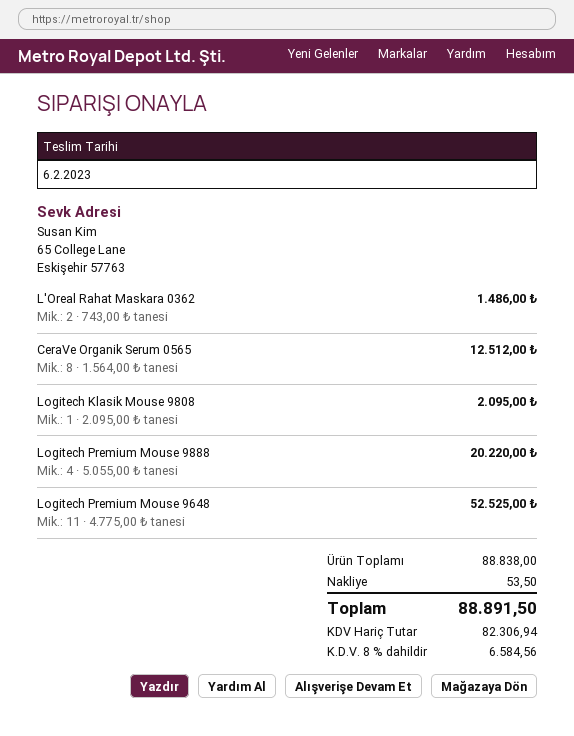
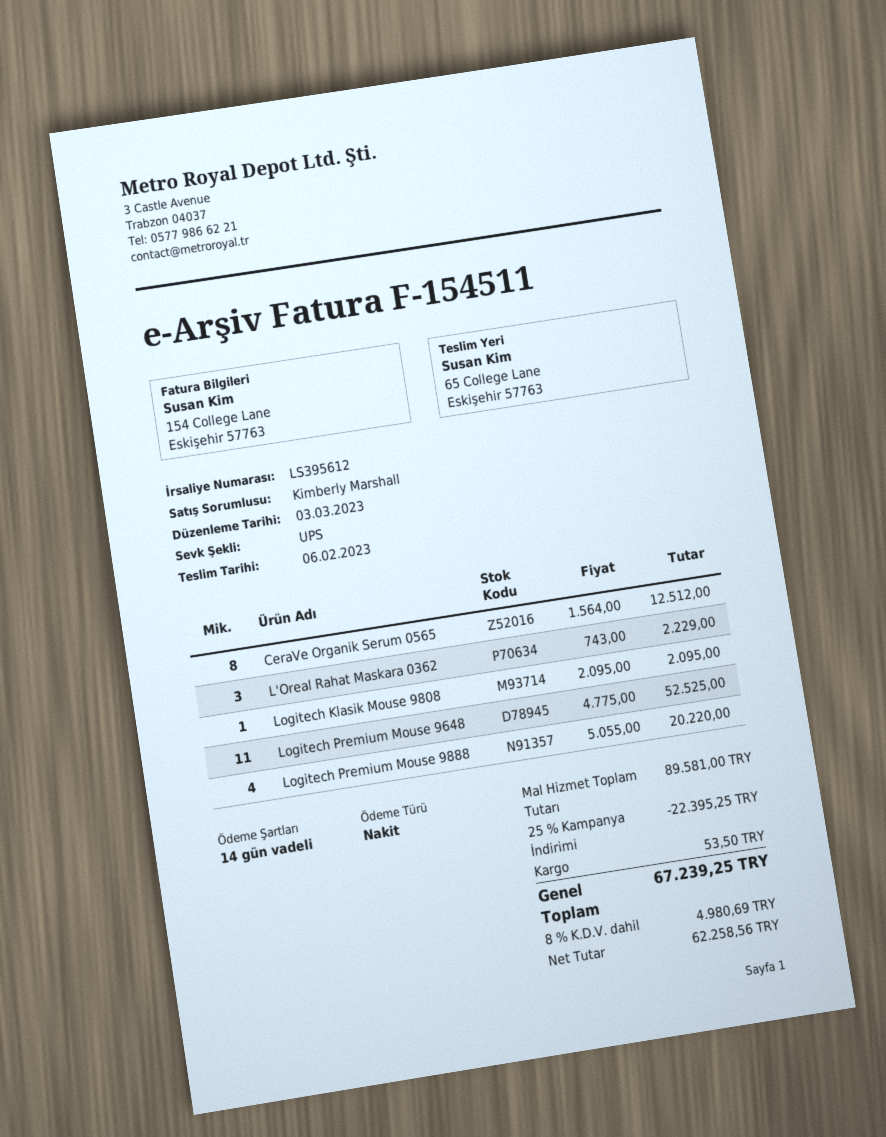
L'Oreal Rahat Maskara 0362: 2 x 743.00 = 1486.00 -> 3 x 743.00 = 2229.00
subtotal: 88838.00 -> 89581.00
discount: none -> 25% = 22395.25
net: 82306.94 -> 62258.56
tax: 8% = 6584.56 -> 8% = 4980.69
total: 88891.50 -> 67239.25

